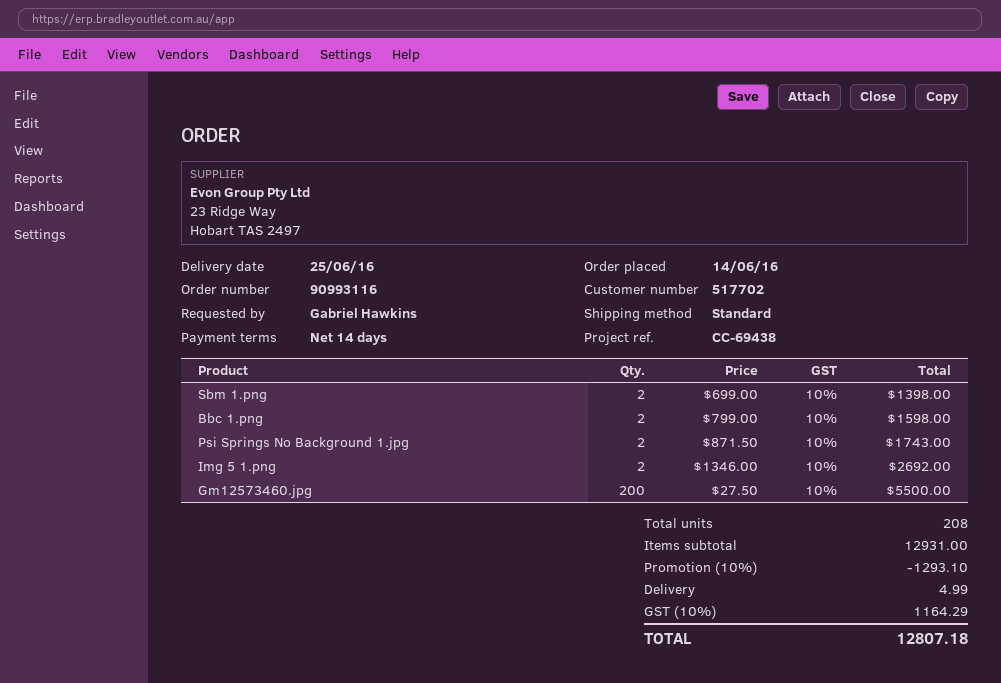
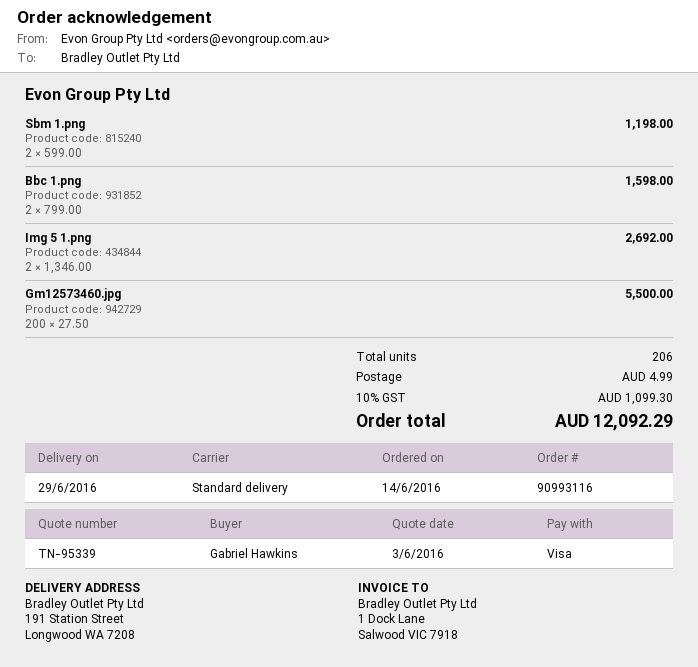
delivery date: 2016-06-25 -> 2016-06-29
Sbm 1.png: 2 x 699.00 = 1398.00 -> 2 x 599.00 = 1198.00
Psi Springs No Background 1.jpg: 2 x 871.50 = 1743.00 -> none
total quantity: 208 -> 206
discount: 10% = 1293.10 -> none
tax: 10% = 1164.29 -> 10% = 1099.30
total: 12807.18 -> 12092.29

